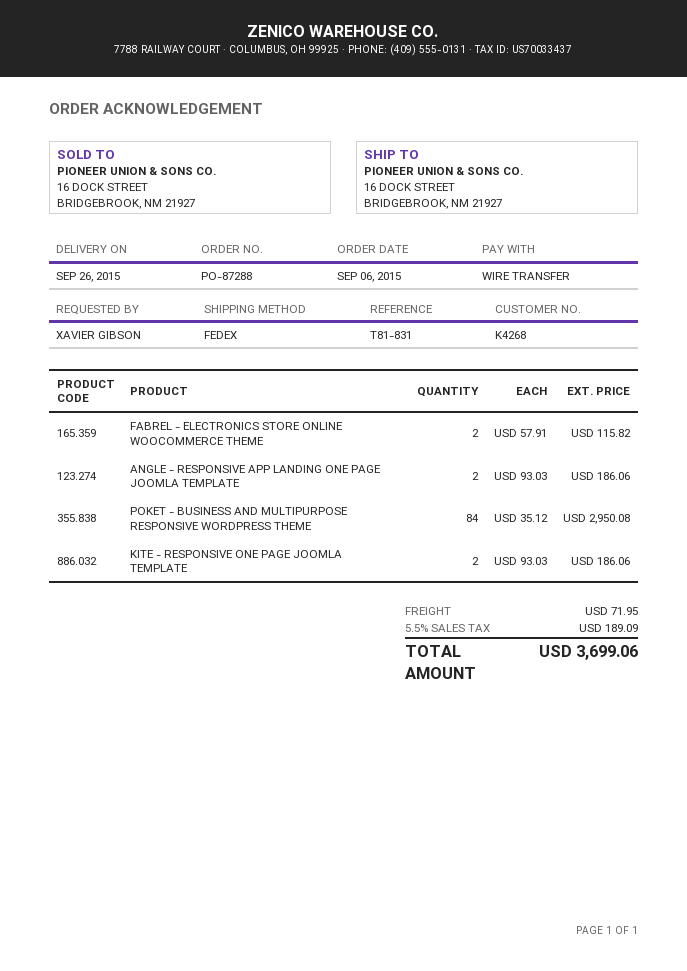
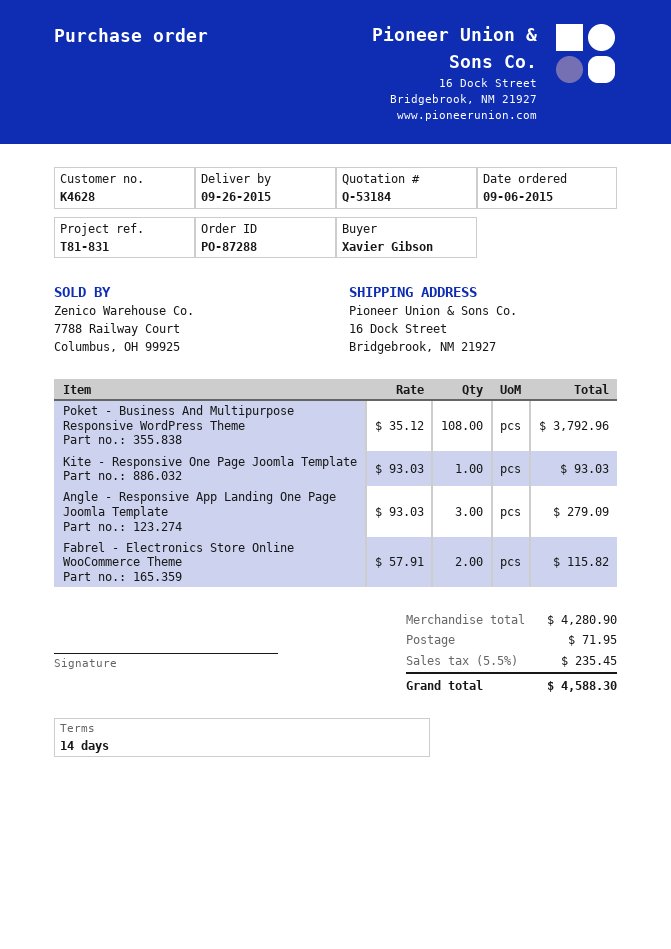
customer number: K4268 -> K4628
ANGLE - RESPONSIVE APP LANDING ONE PAGE JOOMLA TEMPLATE: 2 x 93.03 = 186.06 -> 3 x 93.03 = 279.09
POKET - BUSINESS AND MULTIPURPOSE RESPONSIVE WORDPRESS THEME: 84 x 35.12 = 2950.08 -> 108 x 35.12 = 3792.96
KITE - RESPONSIVE ONE PAGE JOOMLA TEMPLATE: 2 x 93.03 = 186.06 -> 1 x 93.03 = 93.03
tax: 5.5% = 189.09 -> 5.5% = 235.45
total: 3699.06 -> 4588.30

